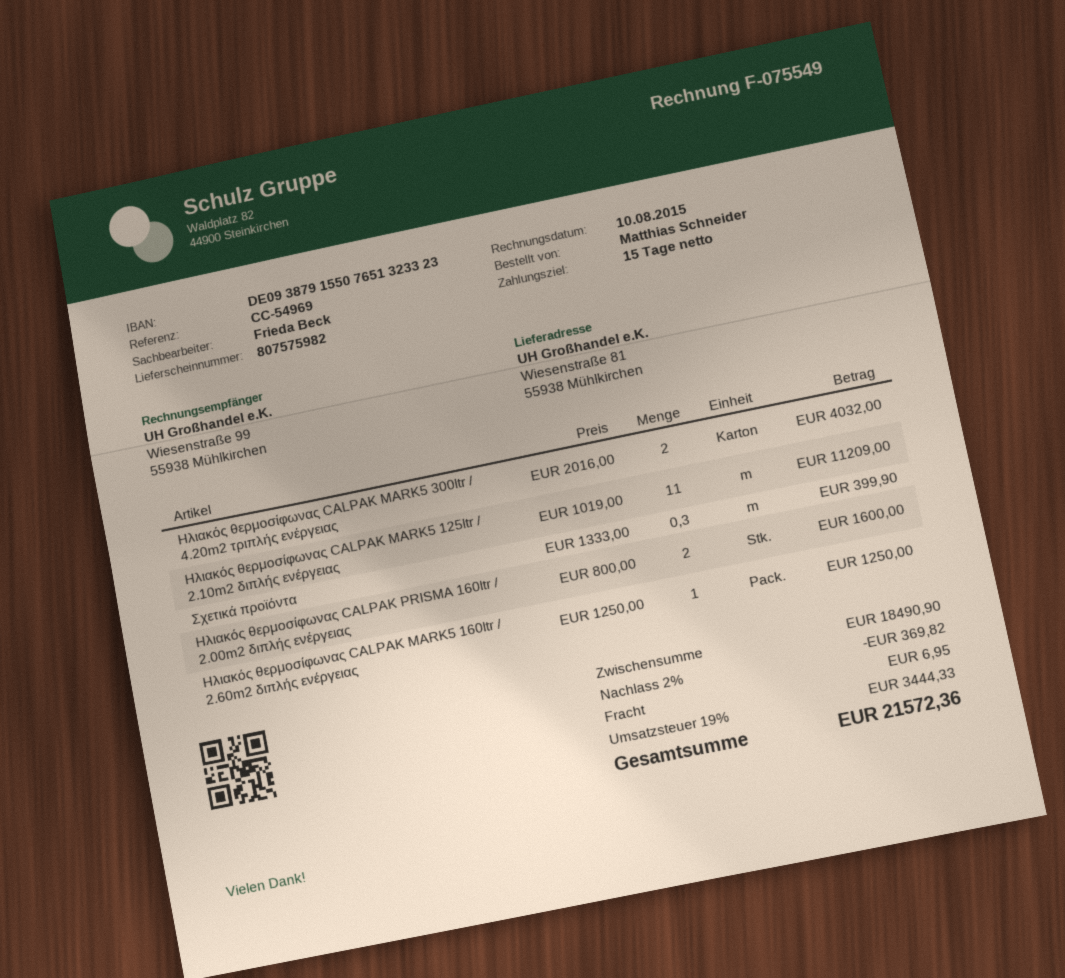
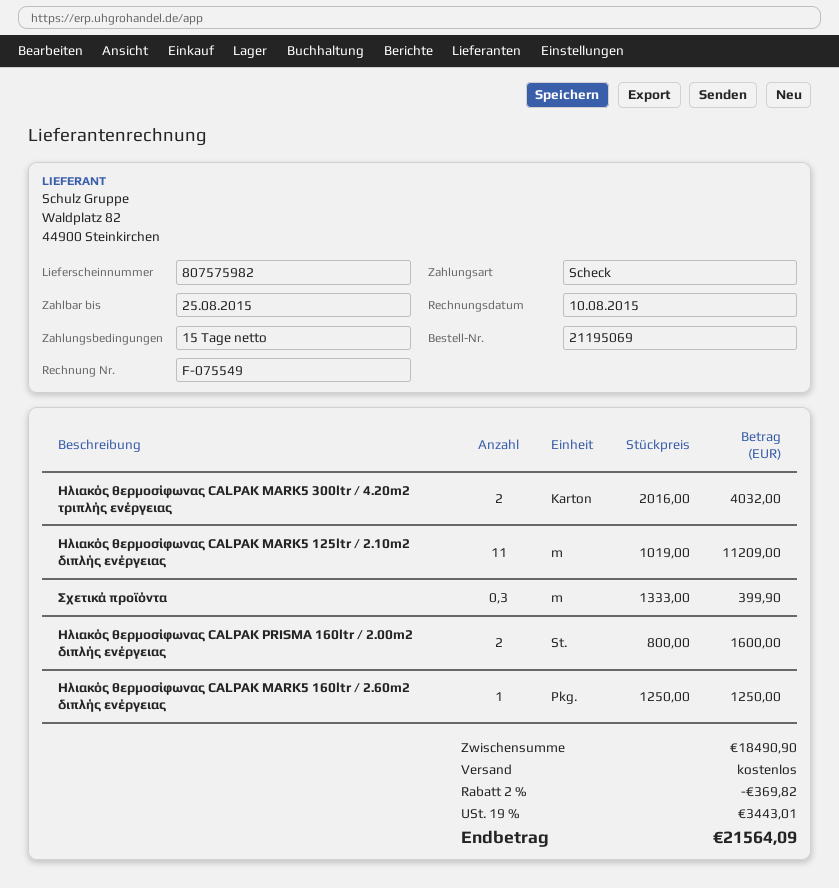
shipping: 6.95 -> 0.00
tax: 19% = 3444.33 -> 19% = 3443.01
total: 21572.36 -> 21564.09

